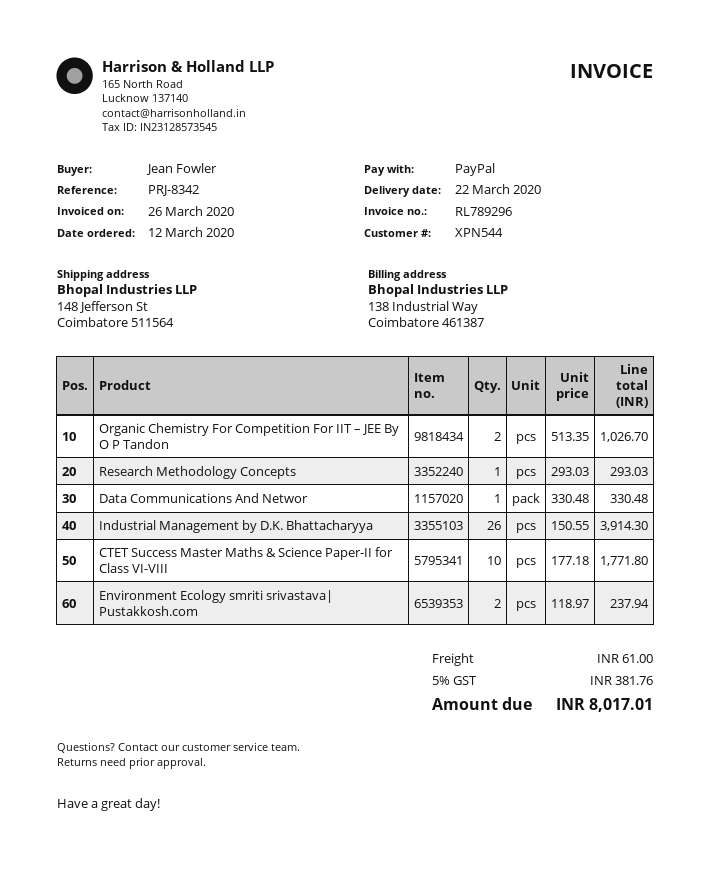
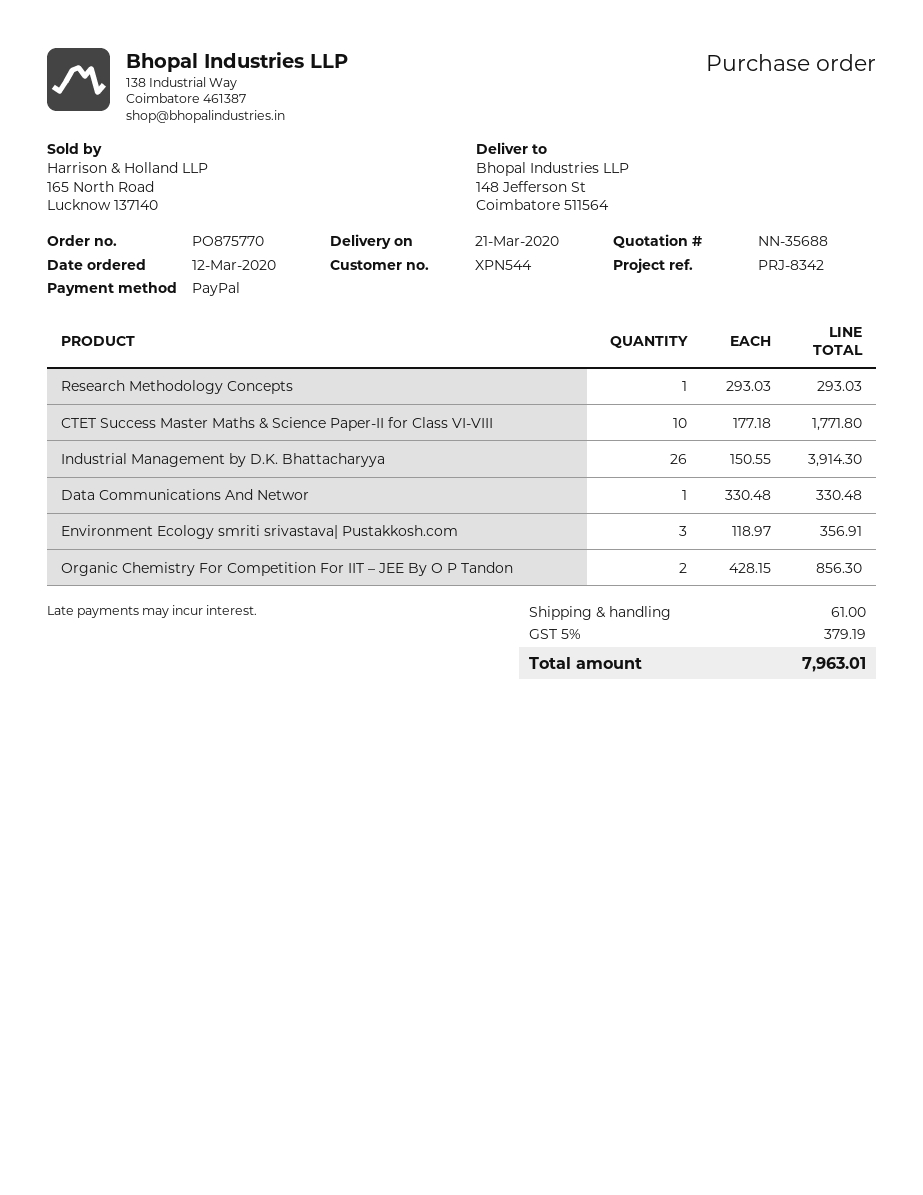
delivery date: 2020-03-22 -> 2020-03-21
Organic Chemistry For Competition For IIT – JEE By O P Tandon: 2 x 513.35 = 1026.70 -> 2 x 428.15 = 856.30
Environment Ecology smriti srivastava| Pustakkosh.com: 2 x 118.97 = 237.94 -> 3 x 118.97 = 356.91
tax: 5% = 381.76 -> 5% = 379.19
total: 8017.01 -> 7963.01

